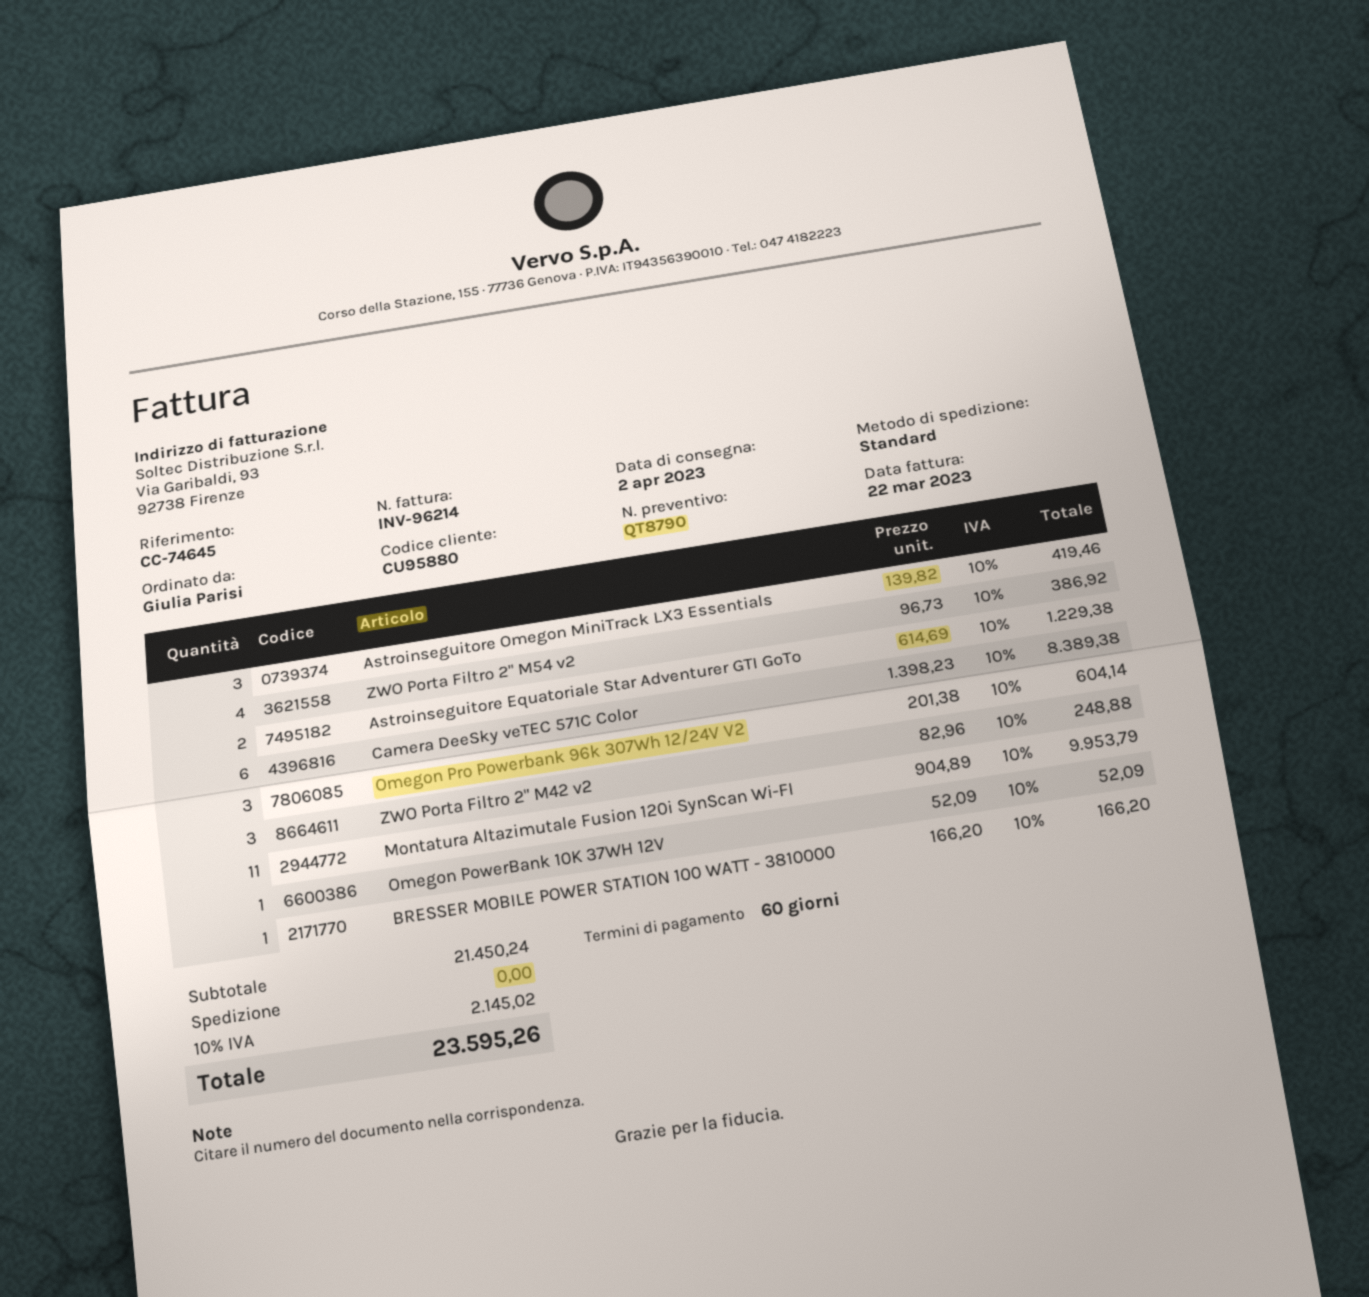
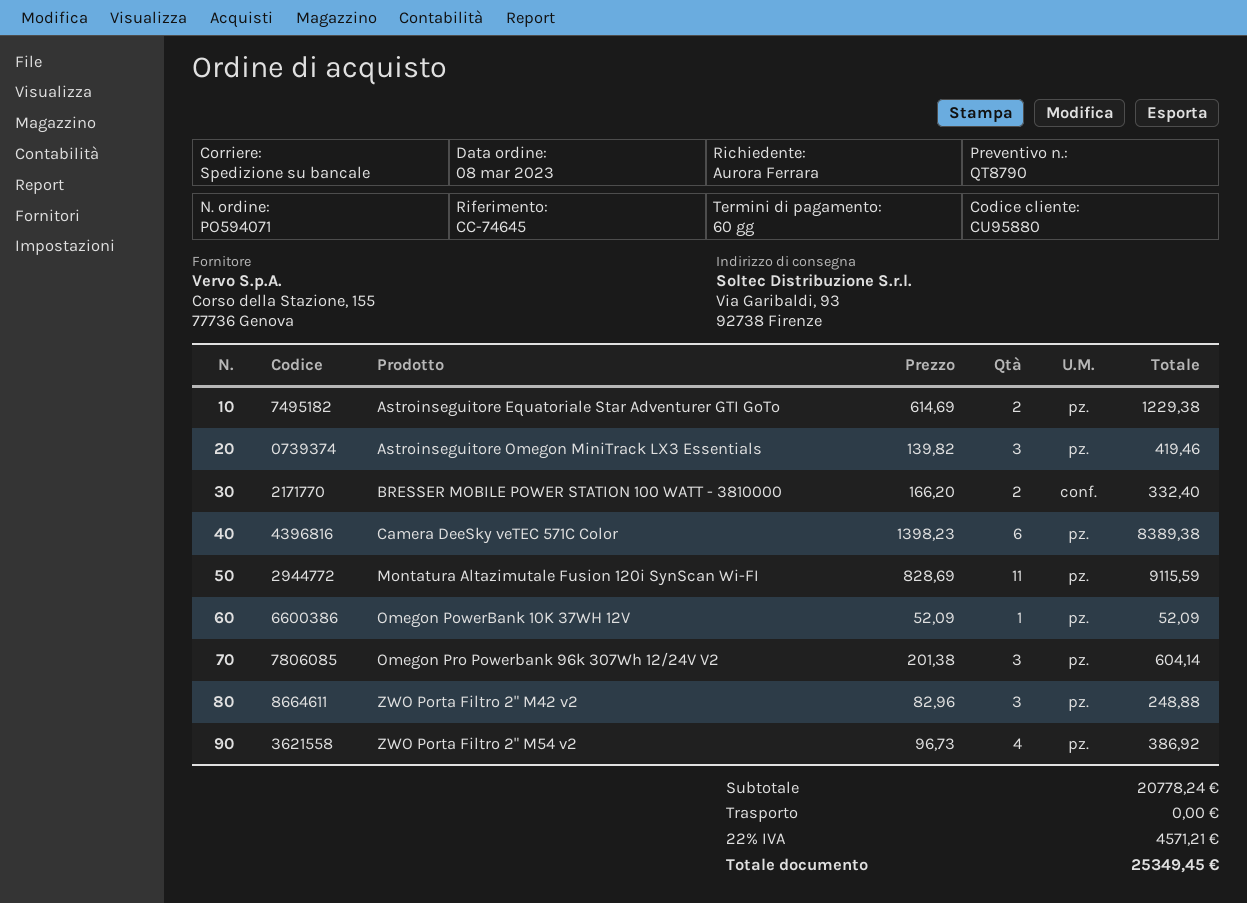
ordered by: Giulia Parisi -> Aurora Ferrara
shipping method: standard -> pallet freight
Montatura Altazimutale Fusion 120i SynScan Wi-FI: 11 x 904.89 = 9953.79 -> 11 x 828.69 = 9115.59
BRESSER MOBILE POWER STATION 100 WATT - 3810000: 1 x 166.20 = 166.20 -> 2 x 166.20 = 332.40
subtotal: 21450.24 -> 20778.24
tax: 10% = 2145.02 -> 22% = 4571.21
total: 23595.26 -> 25349.45

